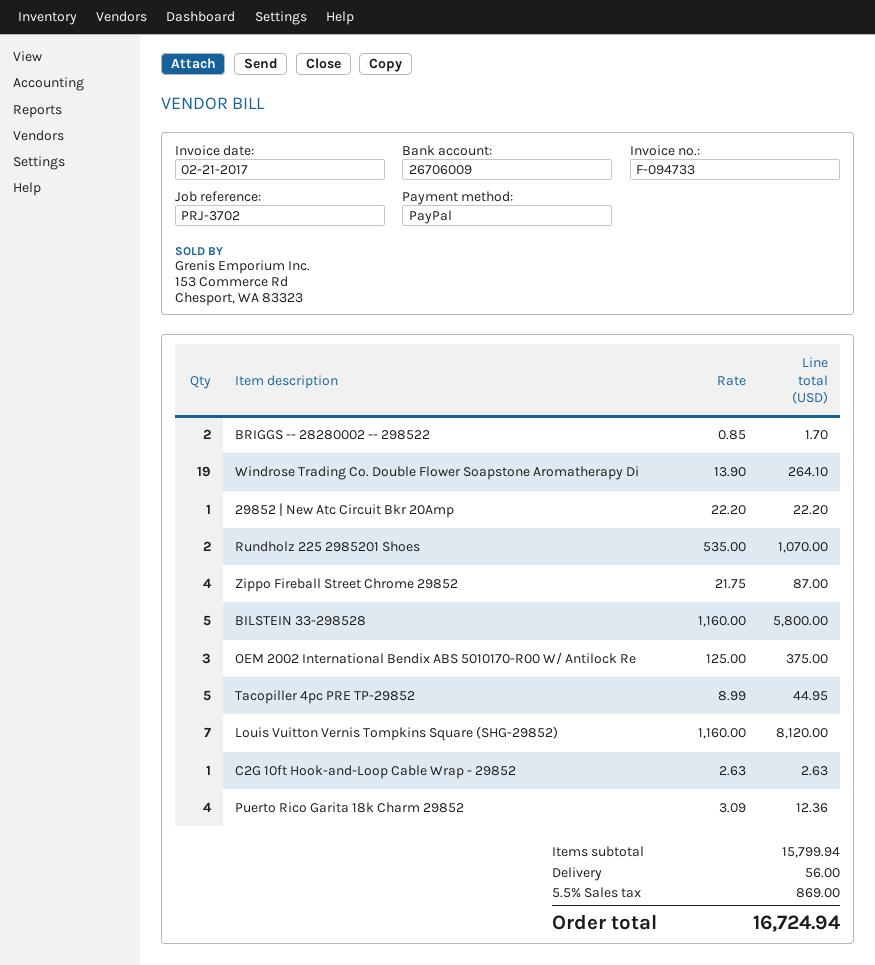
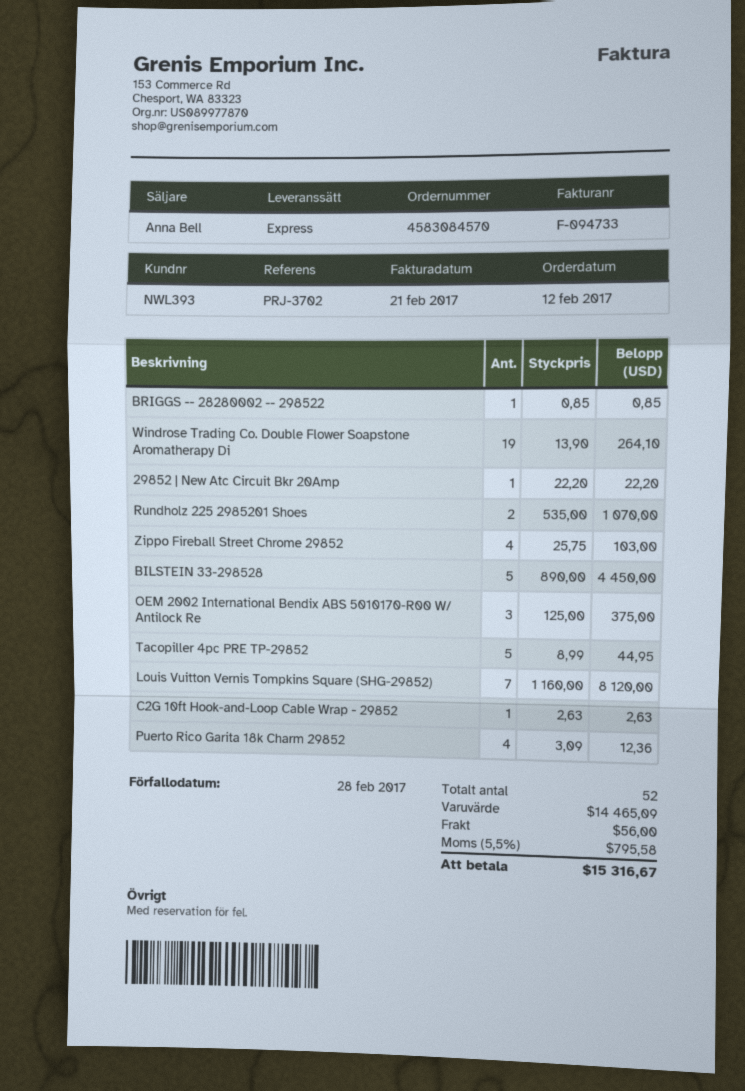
BRIGGS -- 28280002 -- 298522: 2 x 0.85 = 1.70 -> 1 x 0.85 = 0.85
Zippo Fireball Street Chrome 29852: 4 x 21.75 = 87.00 -> 4 x 25.75 = 103.00
BILSTEIN 33-298528: 5 x 1160.00 = 5800.00 -> 5 x 890.00 = 4450.00
subtotal: 15799.94 -> 14465.09
tax: 5.5% = 869.00 -> 5.5% = 795.58
total: 16724.94 -> 15316.67

